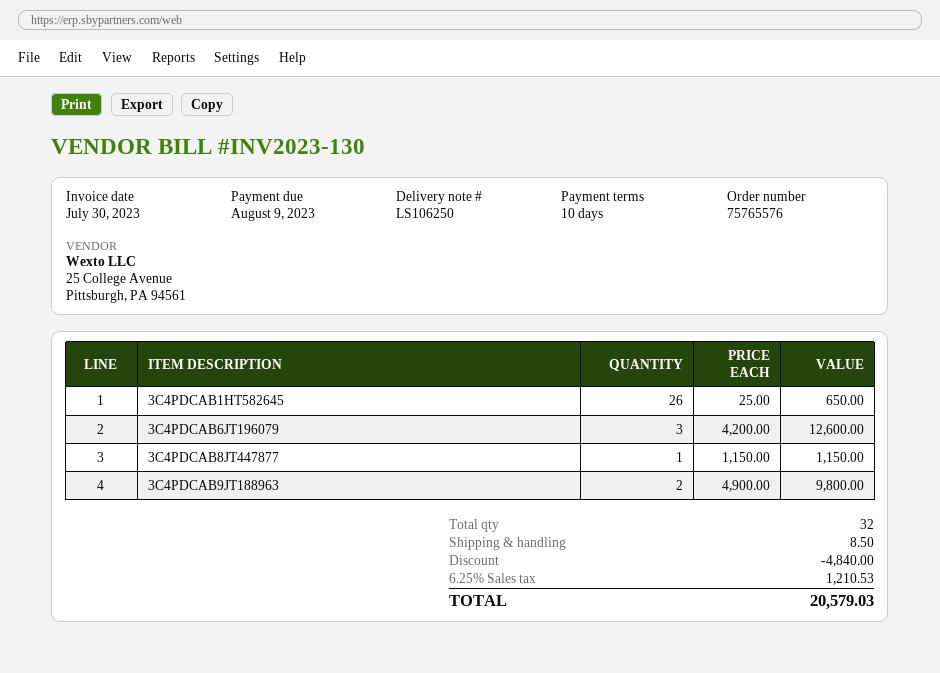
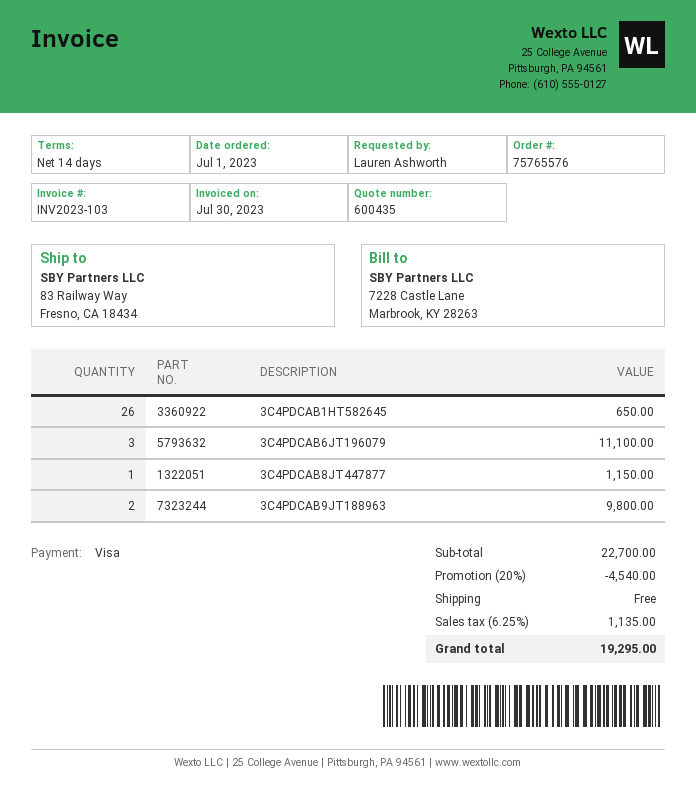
invoice number: INV2023-130 -> INV2023-103
payment terms: 10 days -> 14 days
3C4PDCAB6JT196079: 3 for 12600.00 -> 3 for 11100.00
discount: 4840.00 -> 4540.00
shipping: 8.50 -> 0.00
tax: 6.25% = 1210.53 -> 6.25% = 1135.00
total: 20579.03 -> 19295.00

